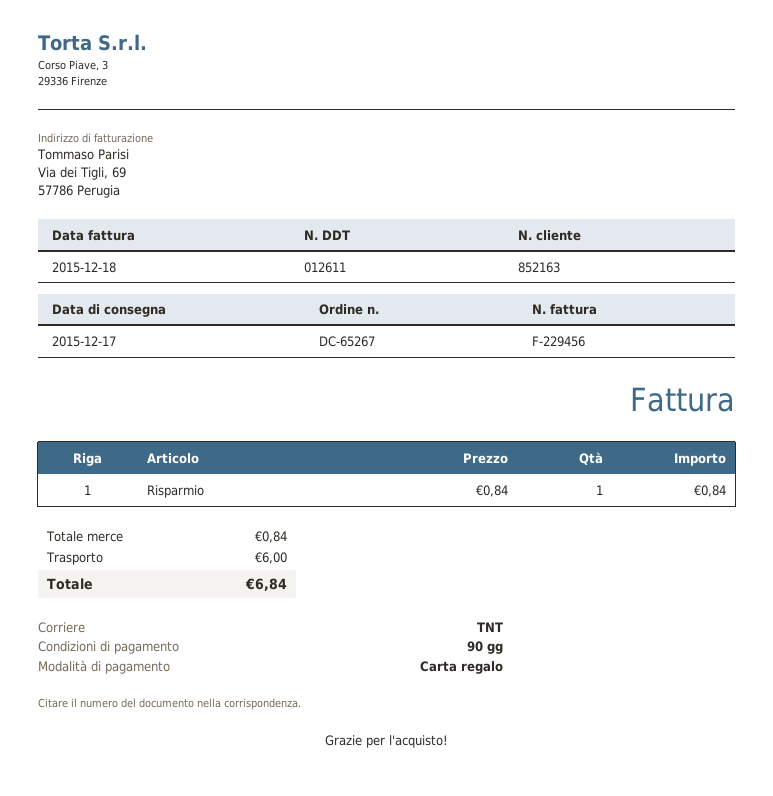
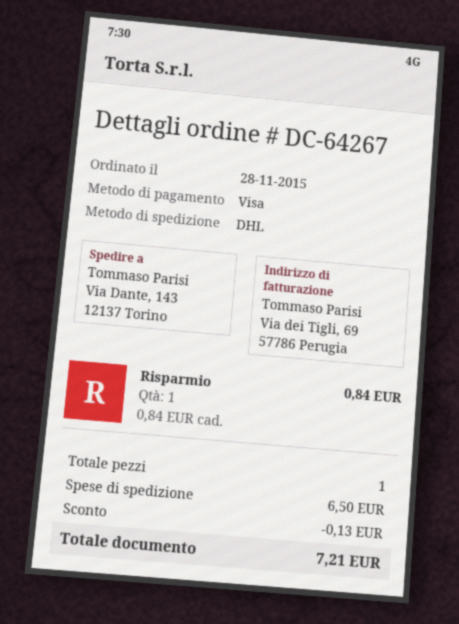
order number: DC-65267 -> DC-64267
payment method: gift card -> Visa
shipping method: TNT -> DHL
discount: none -> 0.13
shipping: 6.00 -> 6.50
total: 6.84 -> 7.21

